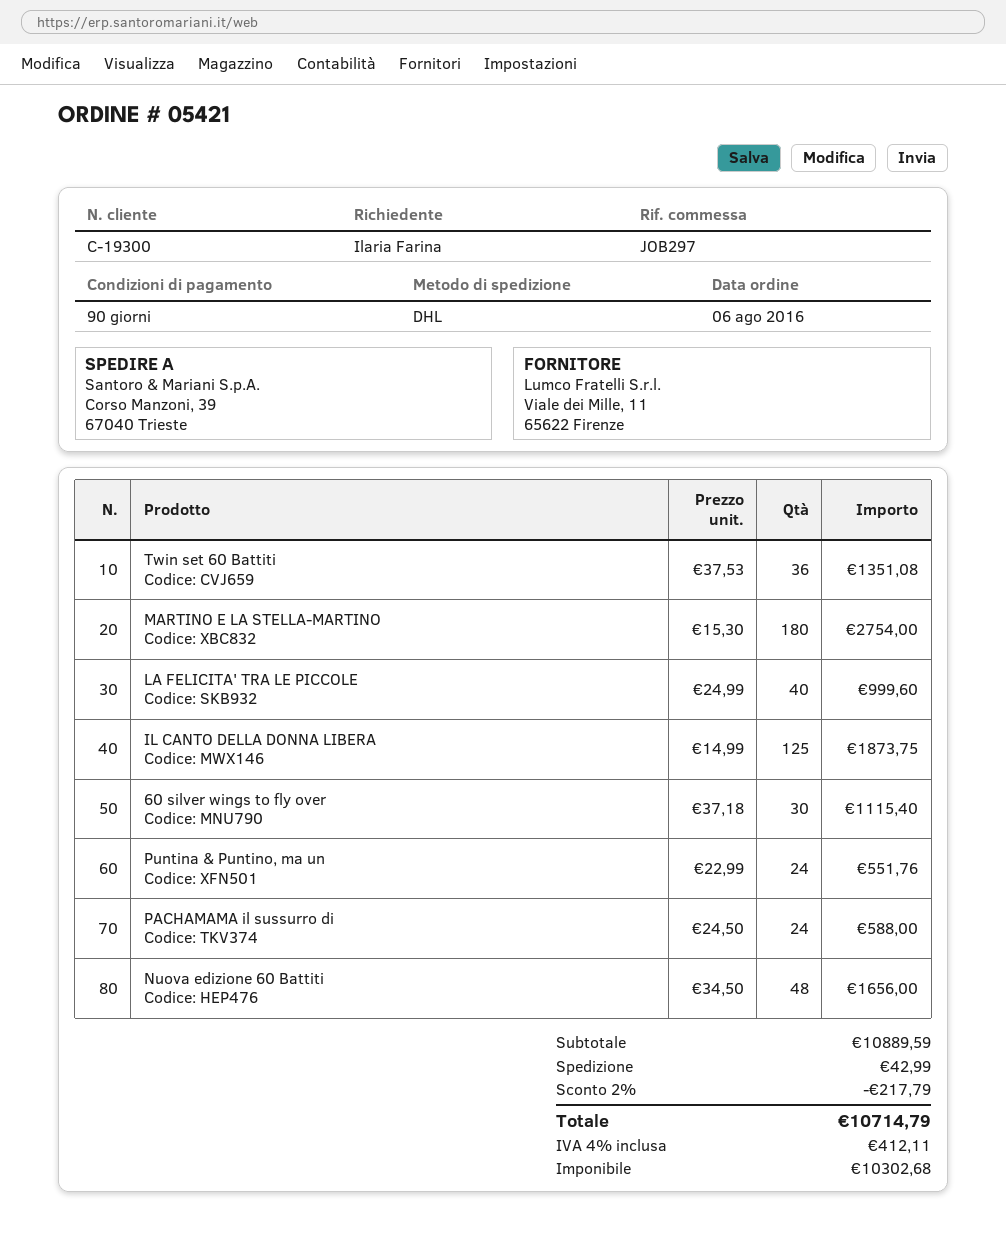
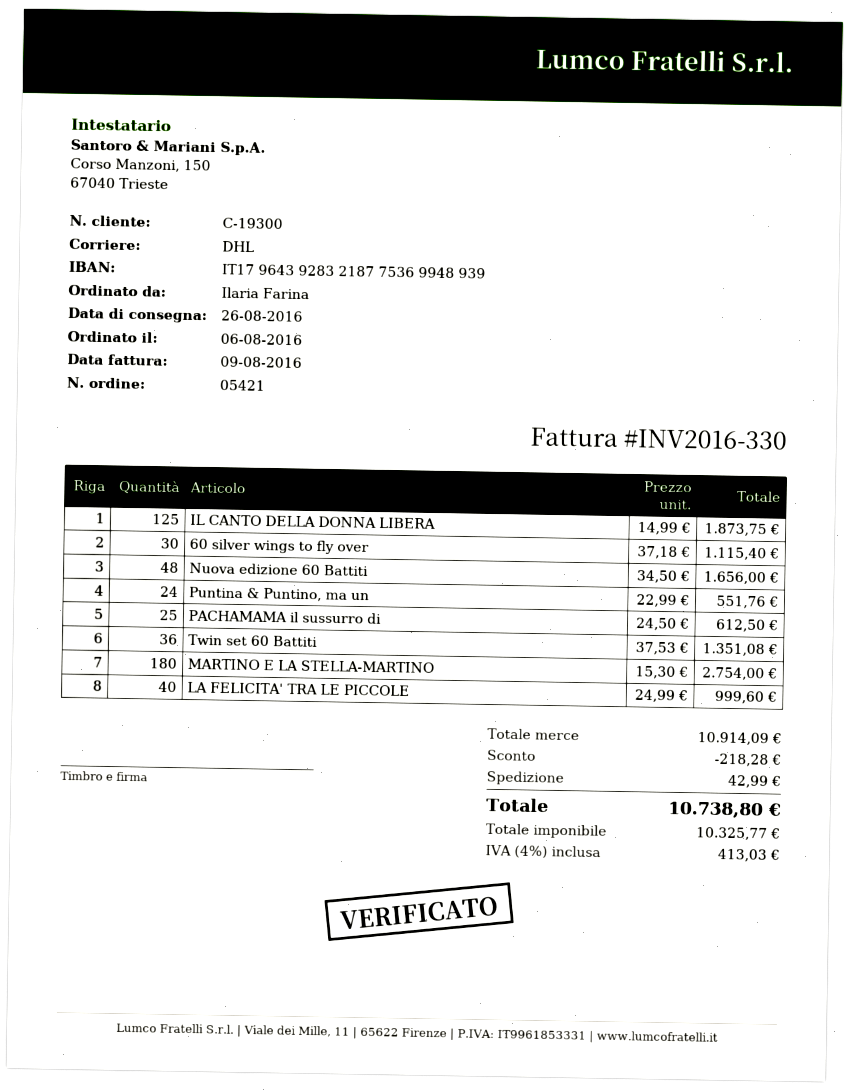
PACHAMAMA il sussurro di: 24 x 24.50 = 588.00 -> 25 x 24.50 = 612.50
subtotal: 10889.59 -> 10914.09
discount: 217.79 -> 218.28
net: 10302.68 -> 10325.77
tax: 4% = 412.11 -> 4% = 413.03
total: 10714.79 -> 10738.80

